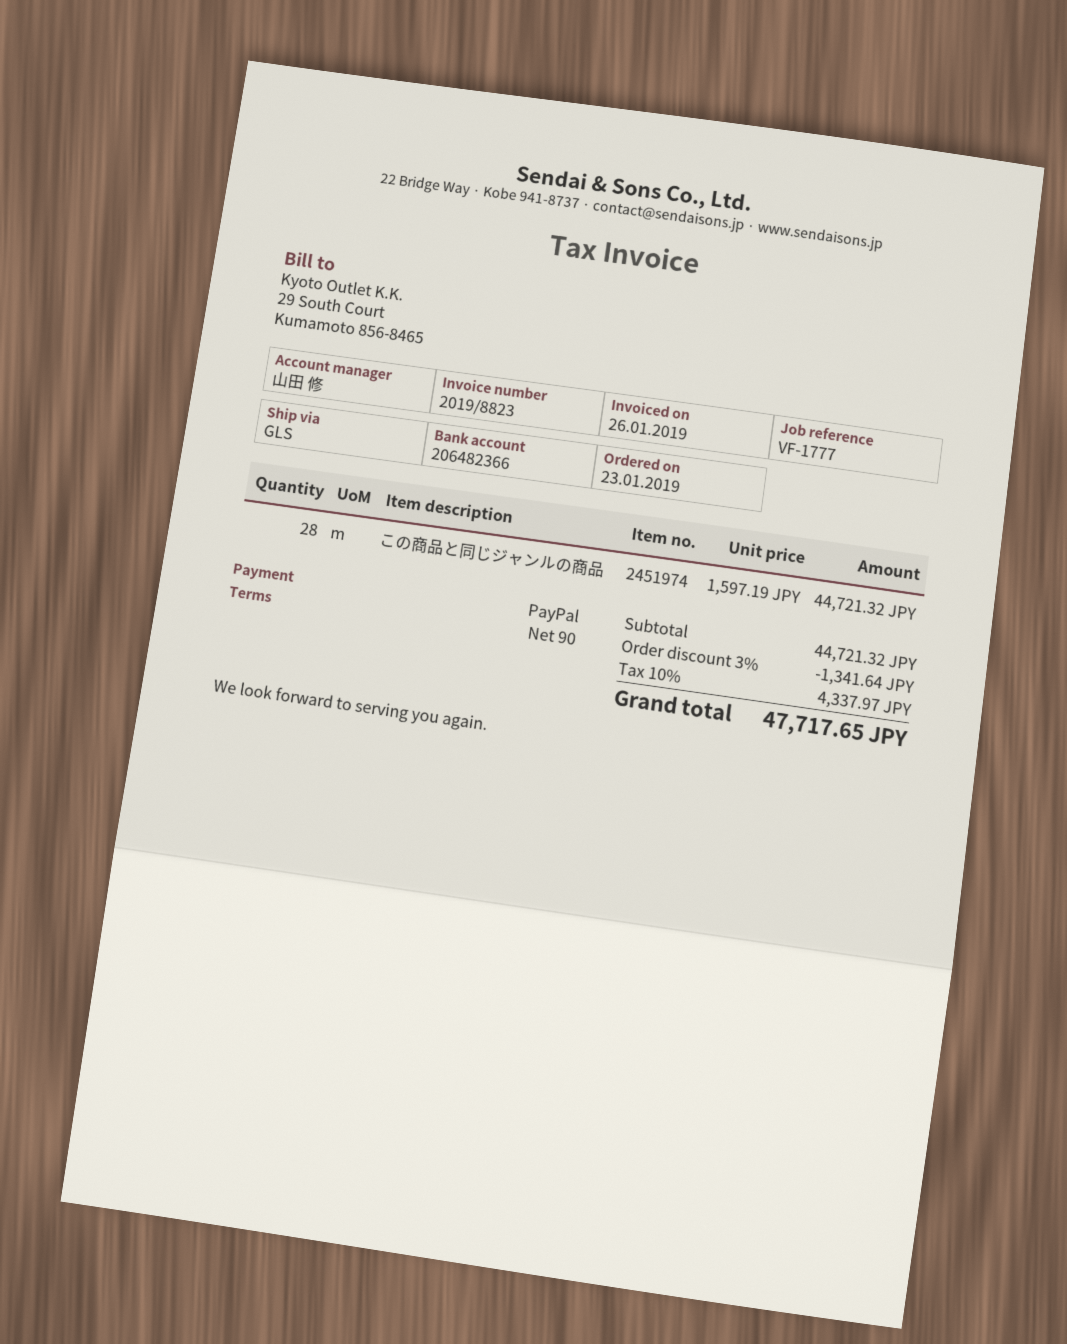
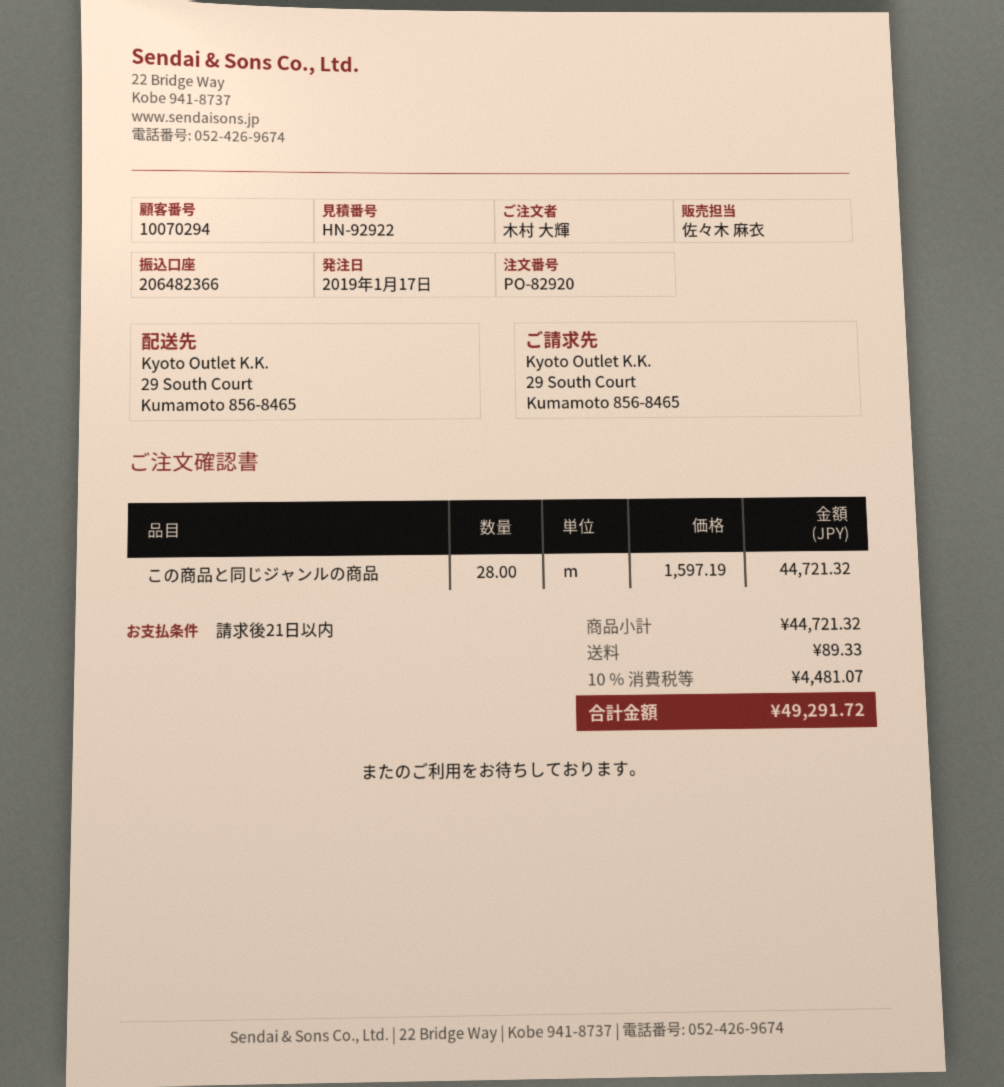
order date: 2019-01-23 -> 2019-01-17
payment terms: 90 days -> 21 days
sales rep: 山田 修 -> 佐々木 麻衣
discount: 3% = 1341.64 -> none
shipping: none -> 89.33
tax: 10% = 4337.97 -> 10% = 4481.07
total: 47717.65 -> 49291.72

